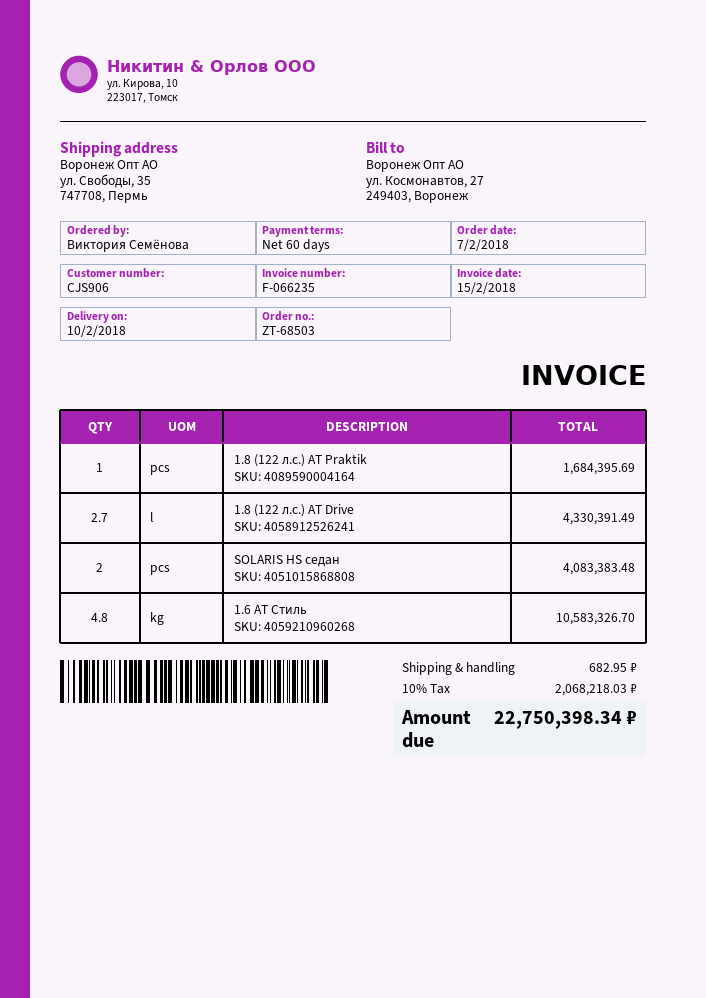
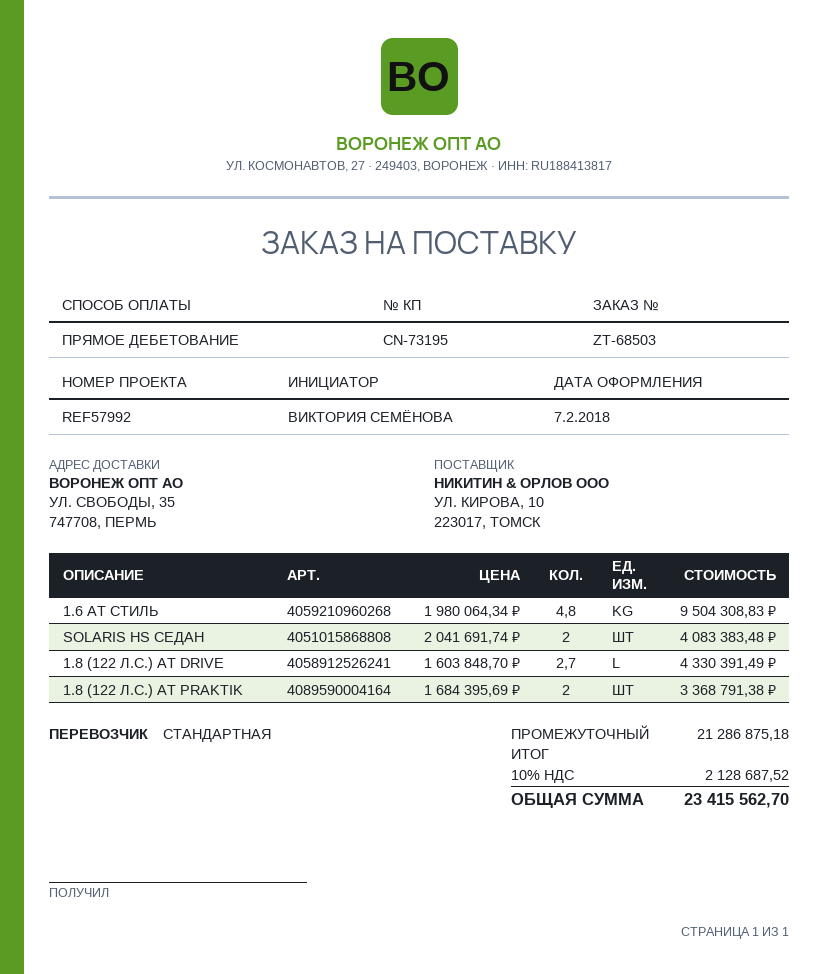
1.8 (122 л.с.) AT Praktik: 1 for 1684395.69 -> 2 for 3368791.38
1.6 AT Стиль: 4.8 for 10583326.70 -> 4.8 for 9504308.83
shipping: 682.95 -> none
tax: 10% = 2068218.03 -> 10% = 2128687.52
total: 22750398.34 -> 23415562.70

